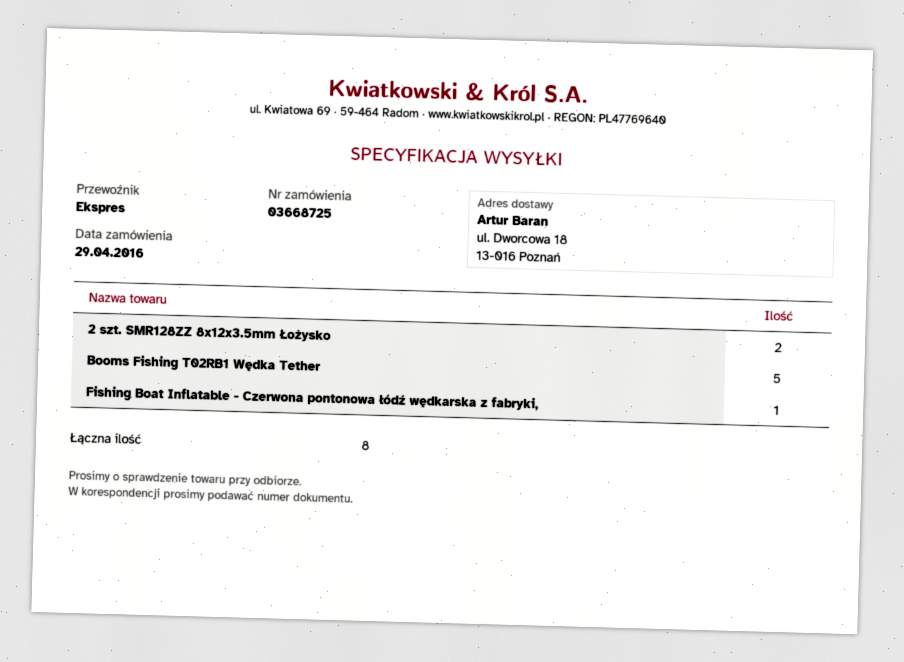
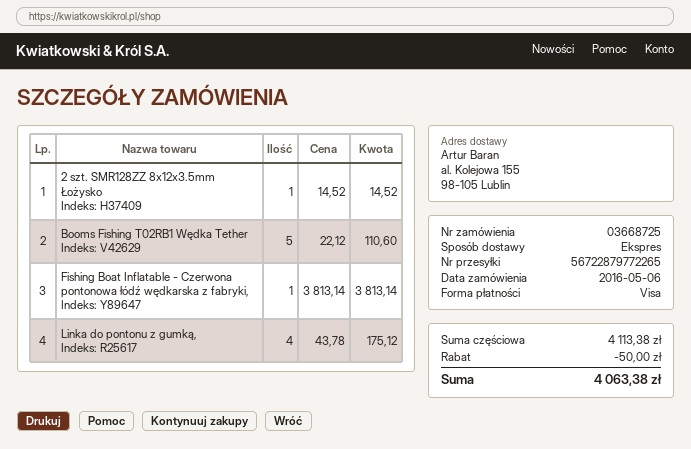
order date: 2016-04-29 -> 2016-05-06
ship to: ul. Dworcowa 18, 13-016 Poznań -> al. Kolejowa 155, 98-105 Lublin
2 szt. SMR128ZZ 8x12x3.5mm Łożysko: 2 -> 1
Linka do pontonu z gumką,: none -> 4

